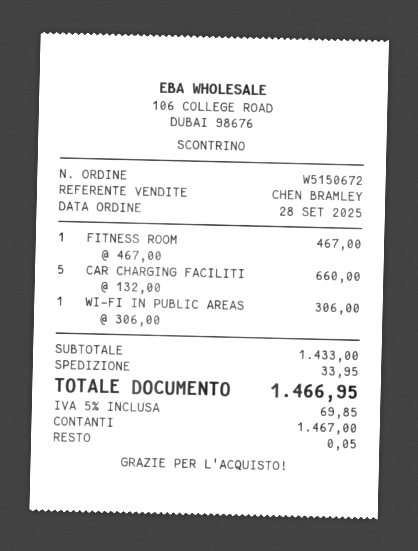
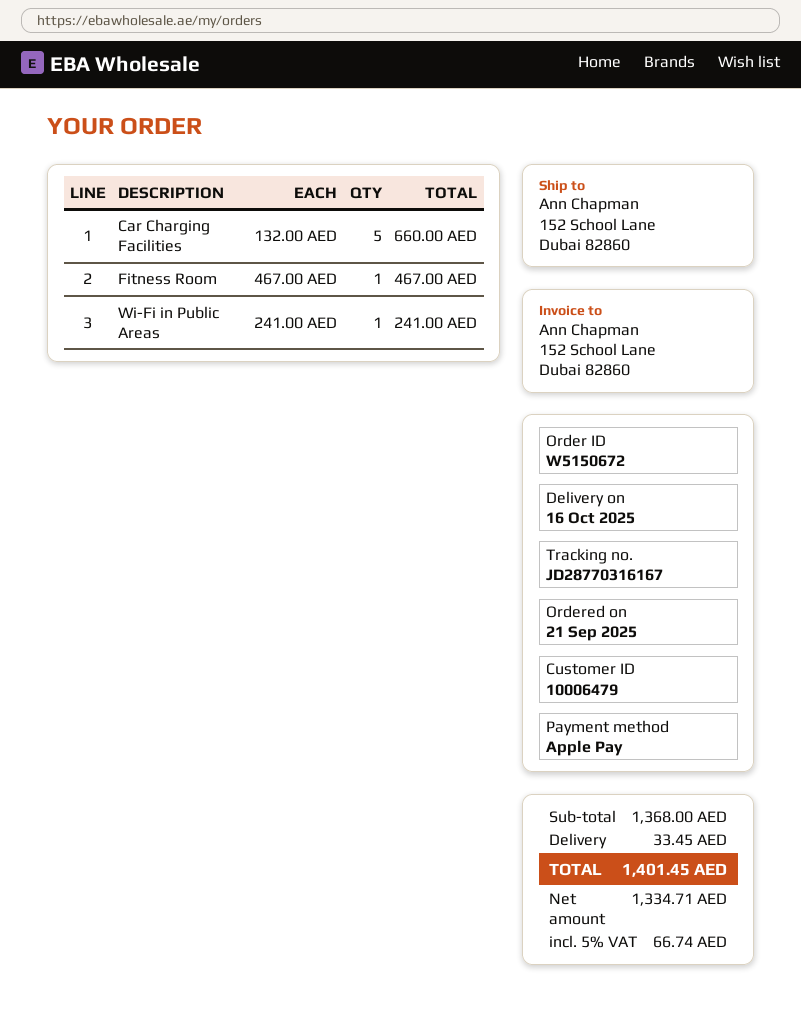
order date: 2025-09-28 -> 2025-09-21
payment method: cash -> Apple Pay
WI-FI IN PUBLIC AREAS: 1 x 306.00 = 306.00 -> 1 x 241.00 = 241.00
subtotal: 1433.00 -> 1368.00
shipping: 33.95 -> 33.45
tax: 5% = 69.85 -> 5% = 66.74
total: 1466.95 -> 1401.45

